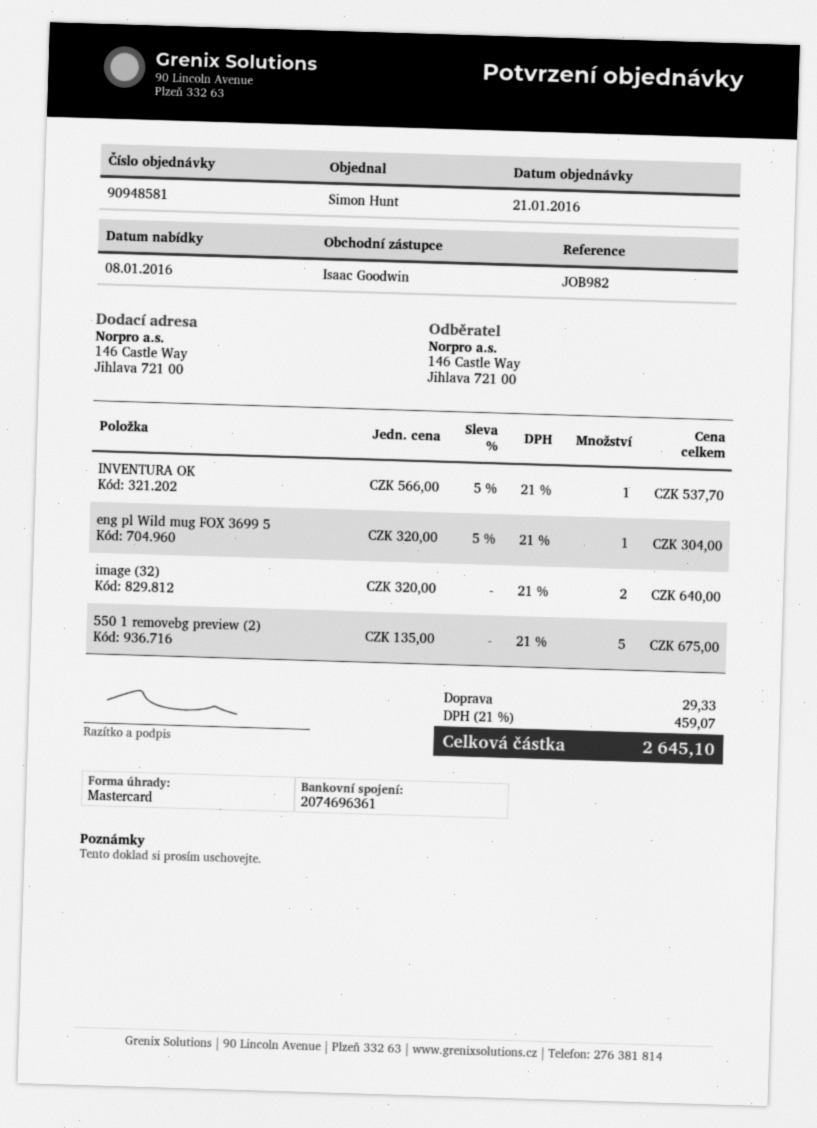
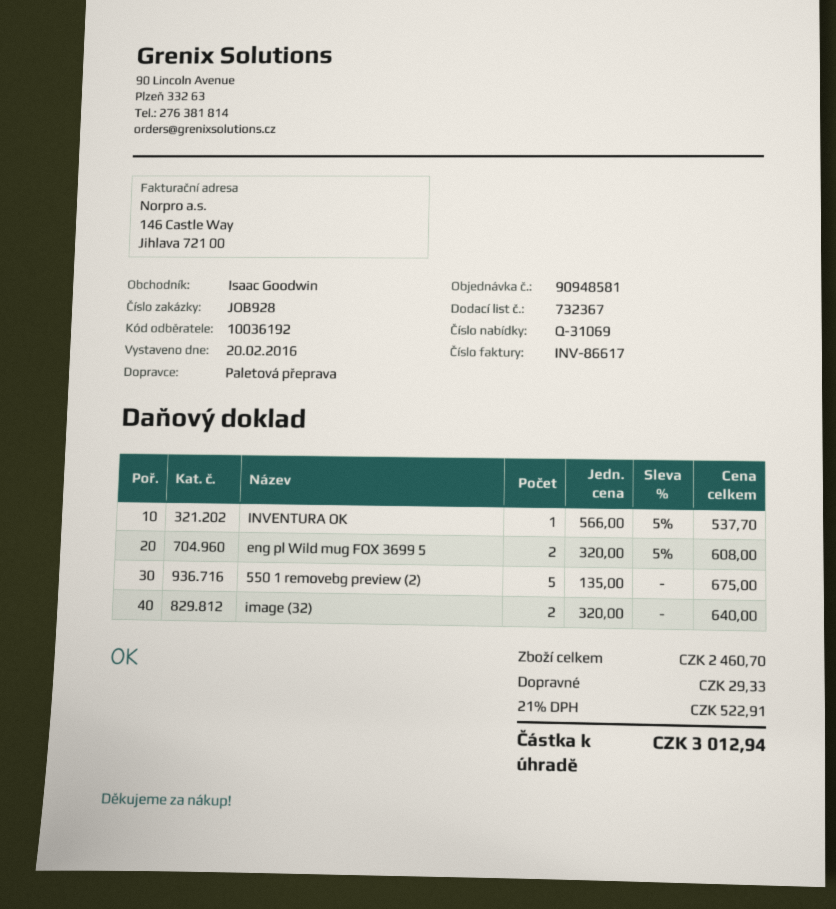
reference: JOB982 -> JOB928
eng pl Wild mug FOX 3699 5: 1 x 320.00 - 5% = 304.00 -> 2 x 320.00 - 5% = 608.00
tax: 21% = 459.07 -> 21% = 522.91
total: 2645.10 -> 3012.94

